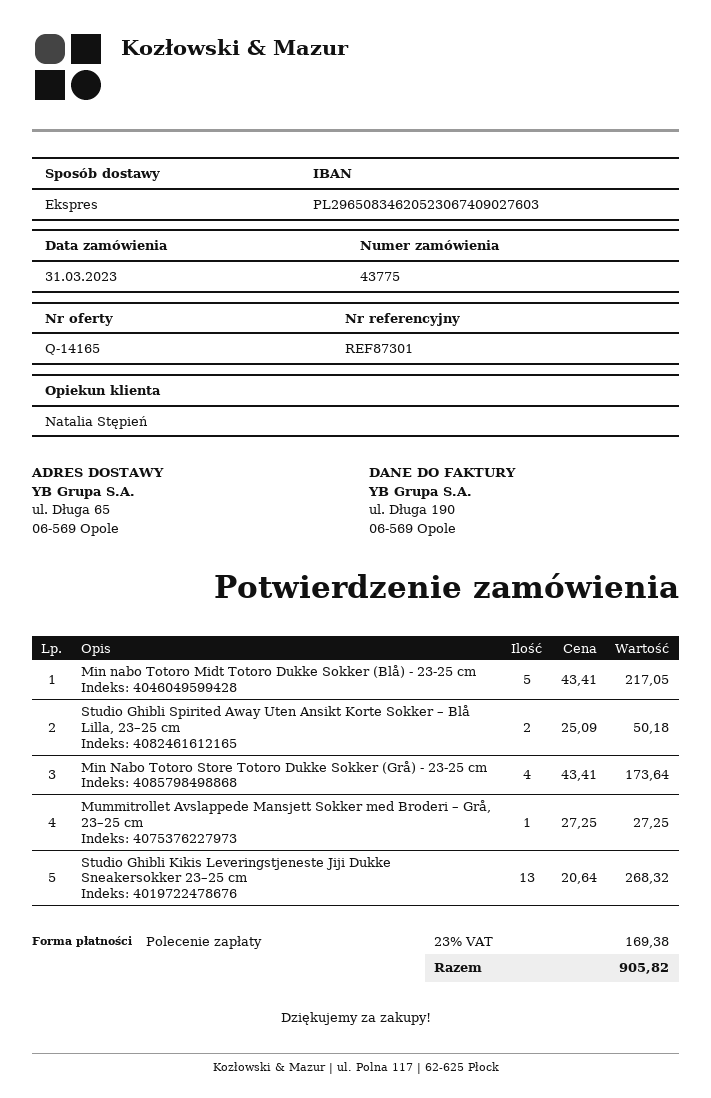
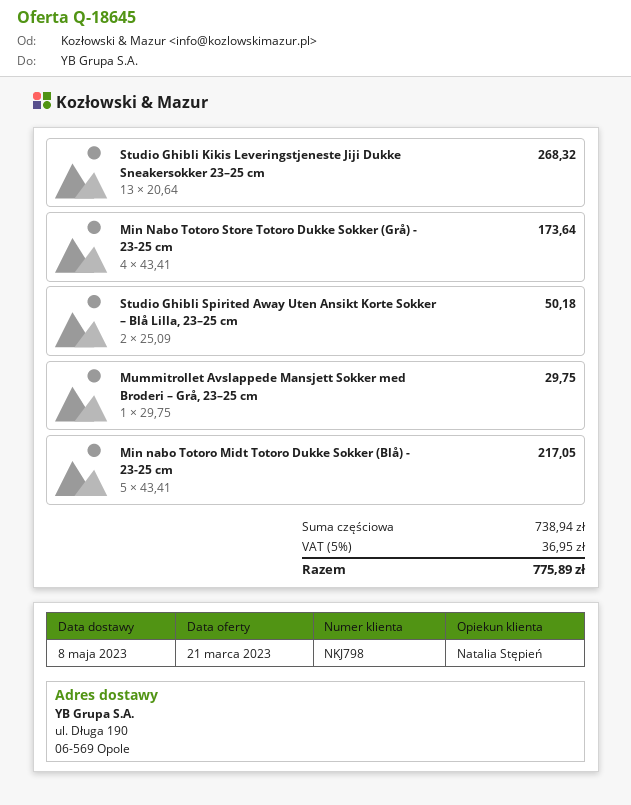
quote number: Q-14165 -> Q-18645
ship to: ul. Długa 65, 06-569 Opole -> ul. Długa 190, 06-569 Opole
Mummitrollet Avslappede Mansjett Sokker med Broderi – Grå, 23–25 cm: 1 x 27.25 = 27.25 -> 1 x 29.75 = 29.75
tax: 23% = 169.38 -> 5% = 36.95
total: 905.82 -> 775.89

